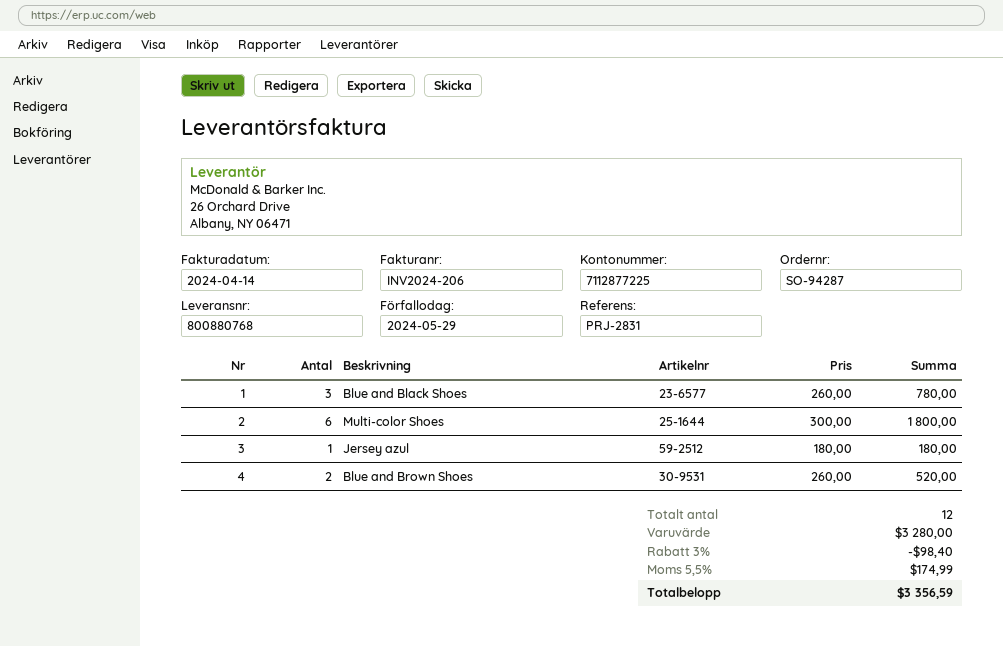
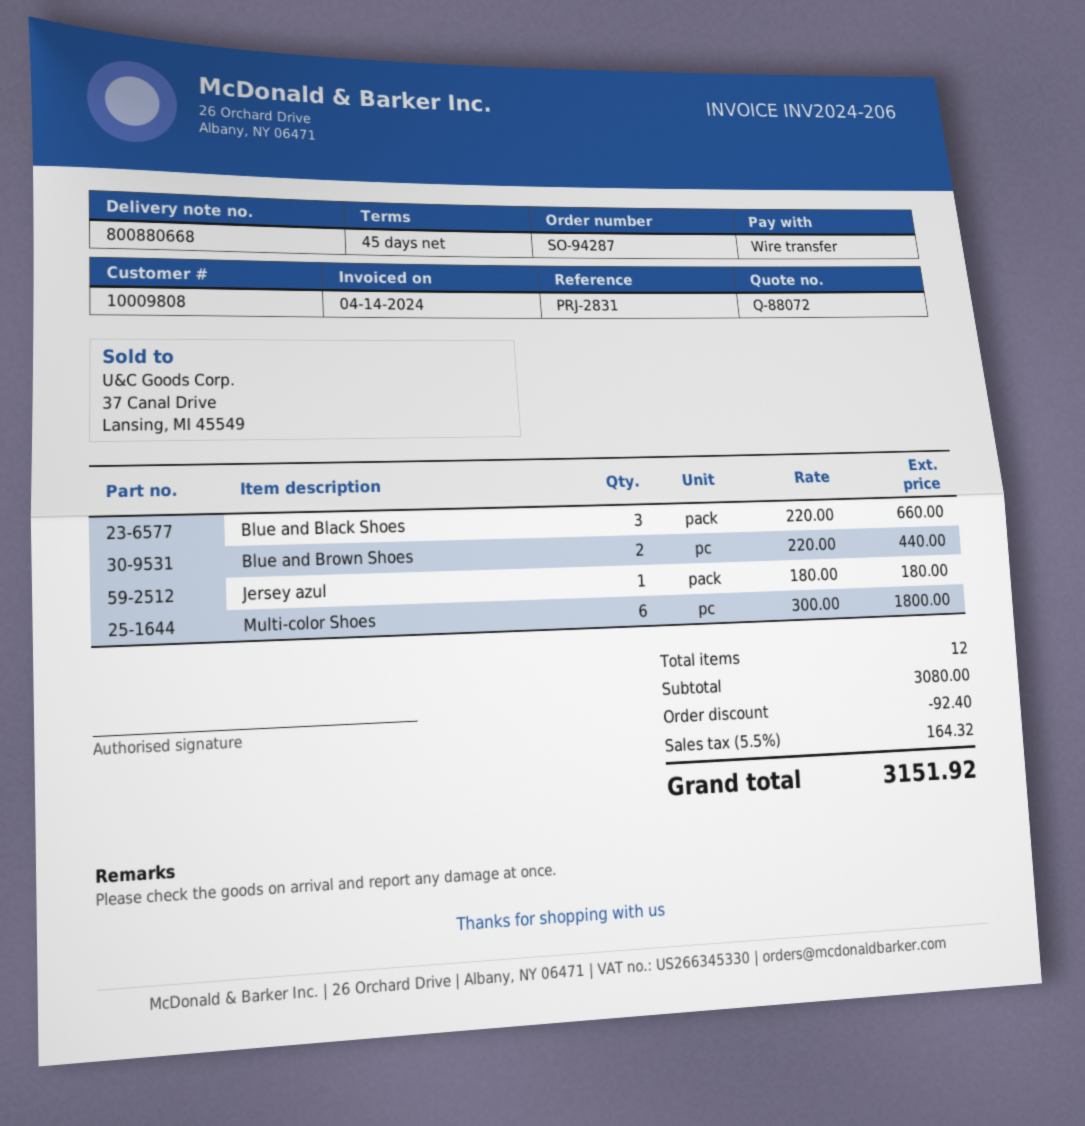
delivery note number: 800880768 -> 800880668
Blue and Black Shoes: 3 x 260.00 = 780.00 -> 3 x 220.00 = 660.00
Blue and Brown Shoes: 2 x 260.00 = 520.00 -> 2 x 220.00 = 440.00
subtotal: 3280.00 -> 3080.00
discount: 98.40 -> 92.40
tax: 5.5% = 174.99 -> 5.5% = 164.32
total: 3356.59 -> 3151.92

